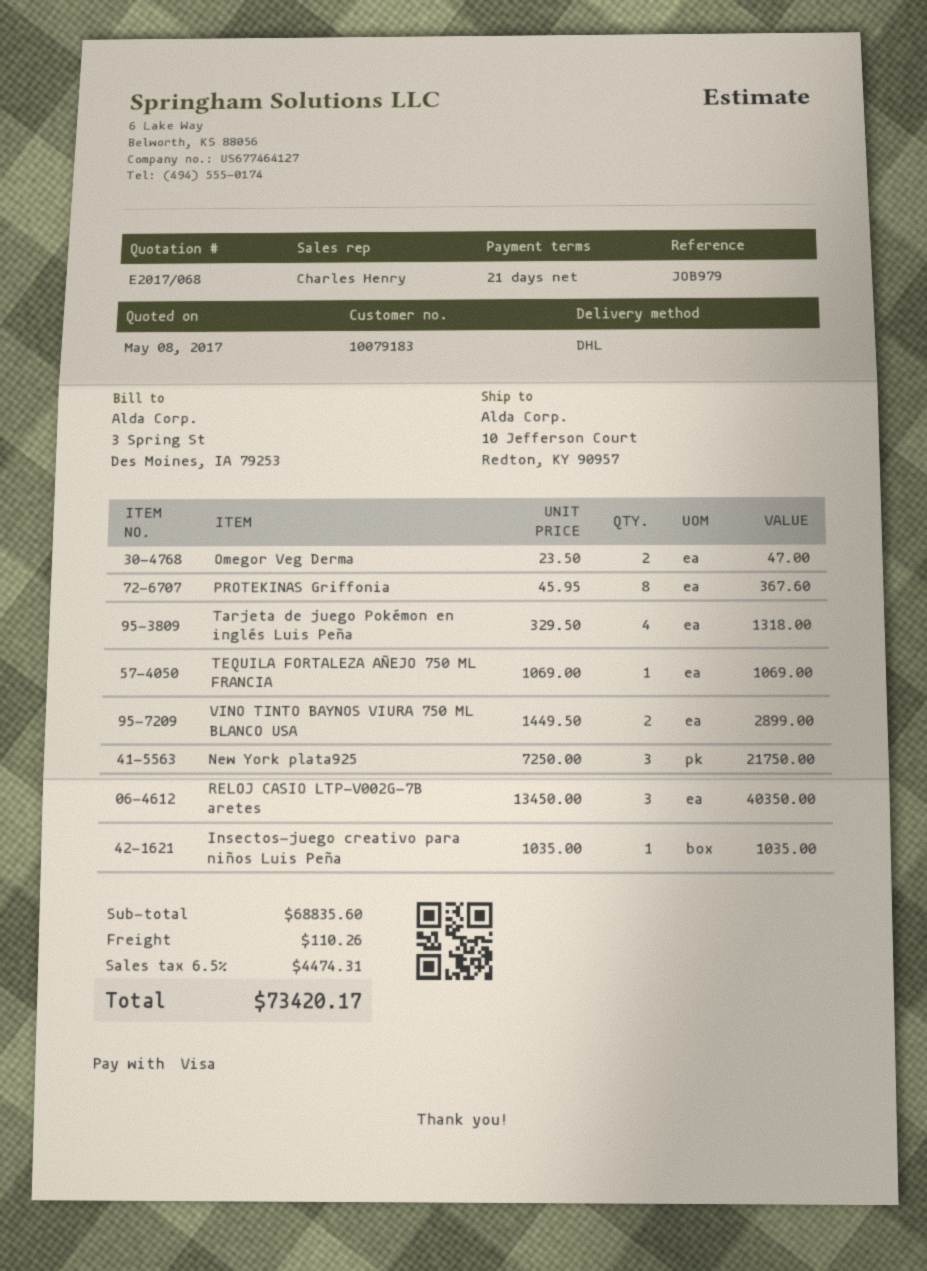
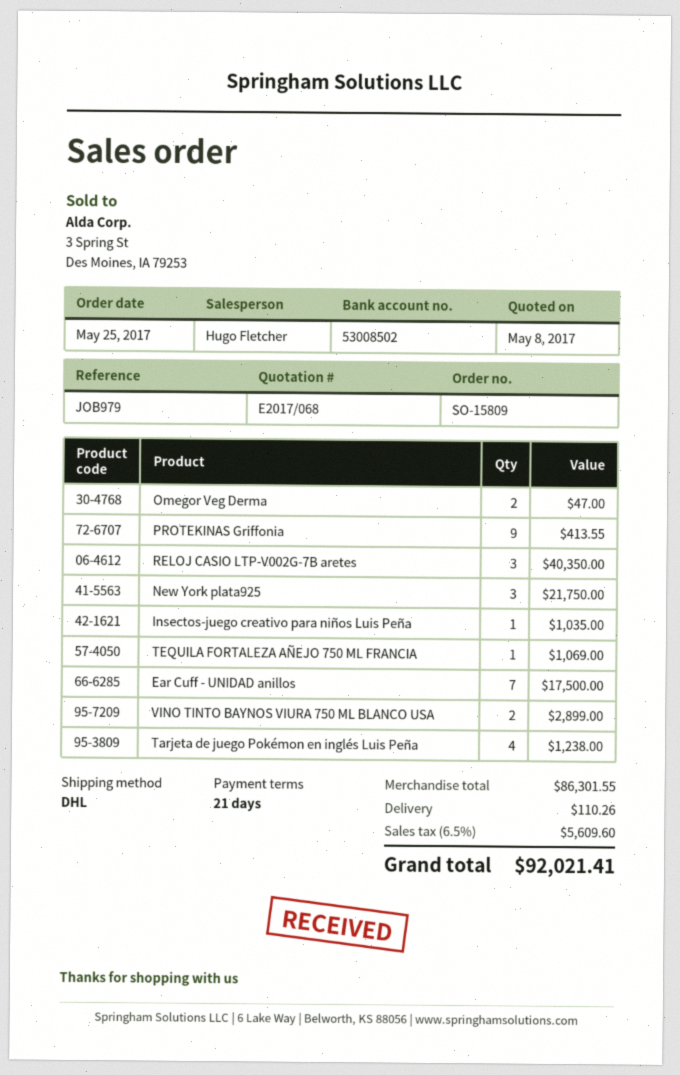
sales rep: Charles Henry -> Hugo Fletcher
PROTEKINAS Griffonia: 8 for 367.60 -> 9 for 413.55
Tarjeta de juego Pokémon en inglés Luis Peña: 4 for 1318.00 -> 4 for 1238.00
Ear Cuff - UNIDAD anillos: none -> 7 for 17500.00
subtotal: 68835.60 -> 86301.55
tax: 6.5% = 4474.31 -> 6.5% = 5609.60
total: 73420.17 -> 92021.41

